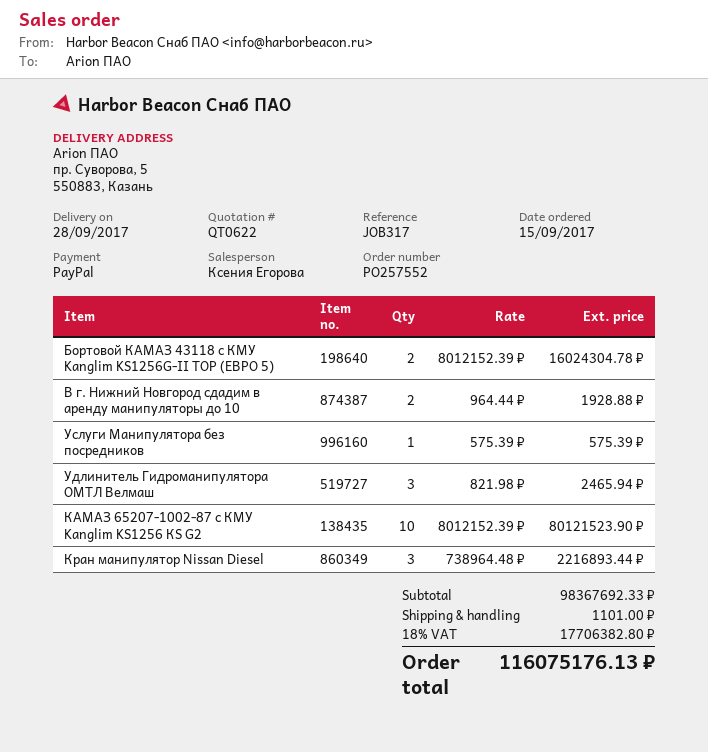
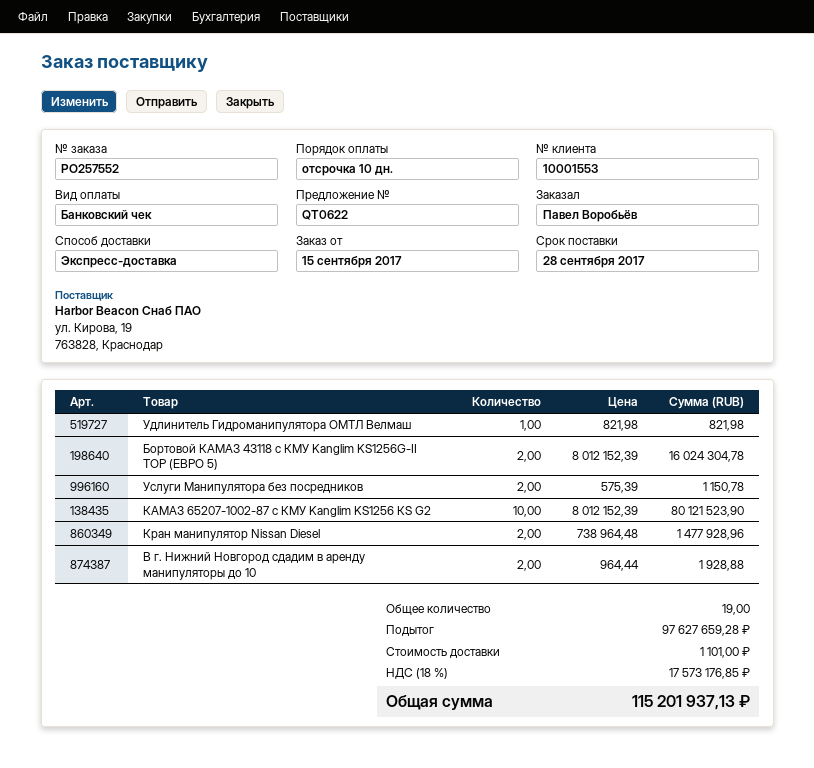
payment method: PayPal -> cheque
Услуги Манипулятора без посредников: 1 x 575.39 = 575.39 -> 2 x 575.39 = 1150.78
Удлинитель Гидроманипулятора ОМТЛ Велмаш: 3 x 821.98 = 2465.94 -> 1 x 821.98 = 821.98
Кран манипулятор Nissan Diesel: 3 x 738964.48 = 2216893.44 -> 2 x 738964.48 = 1477928.96
subtotal: 98367692.33 -> 97627659.28
tax: 18% = 17706382.80 -> 18% = 17573176.85
total: 116075176.13 -> 115201937.13

